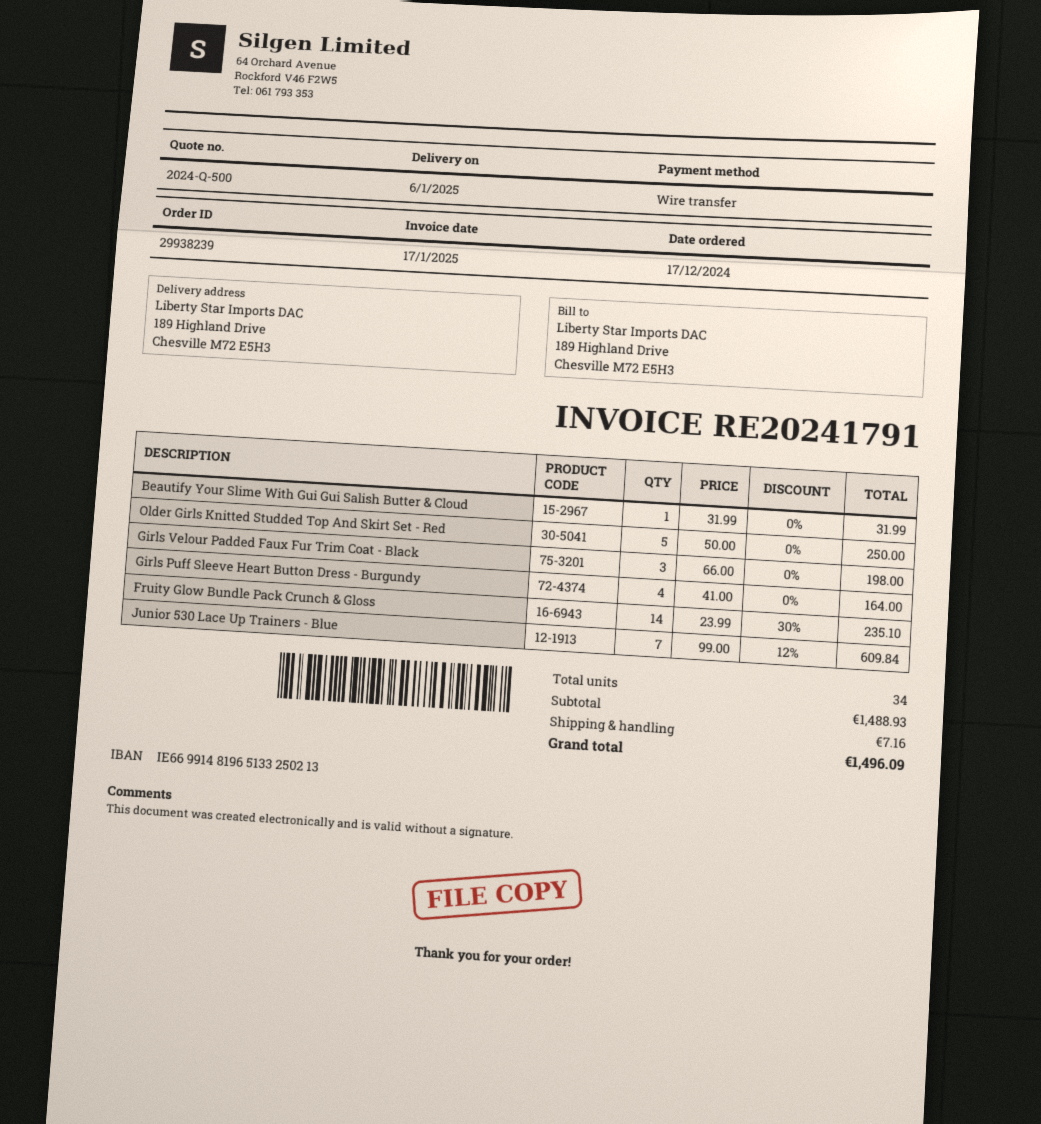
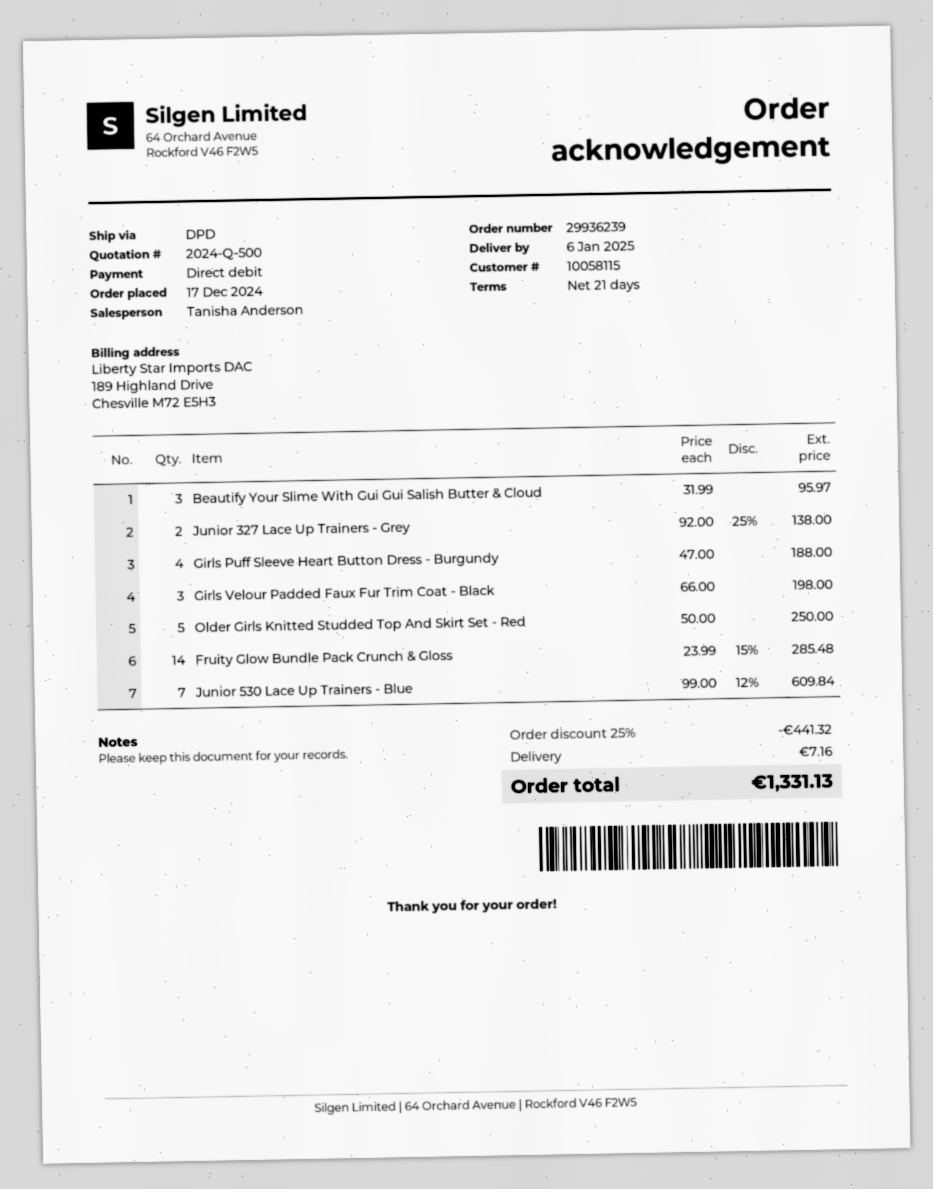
order number: 29938239 -> 29936239
payment method: bank transfer -> direct debit
Beautify Your Slime With Gui Gui Salish Butter & Cloud: 1 x 31.99 = 31.99 -> 3 x 31.99 = 95.97
Girls Puff Sleeve Heart Button Dress - Burgundy: 4 x 41.00 = 164.00 -> 4 x 47.00 = 188.00
Fruity Glow Bundle Pack Crunch & Gloss: 14 x 23.99 - 30% = 235.10 -> 14 x 23.99 - 15% = 285.48
Junior 327 Lace Up Trainers - Grey: none -> 2 x 92.00 - 25% = 138.00
discount: none -> 25% = 441.32
total: 1496.09 -> 1331.13

